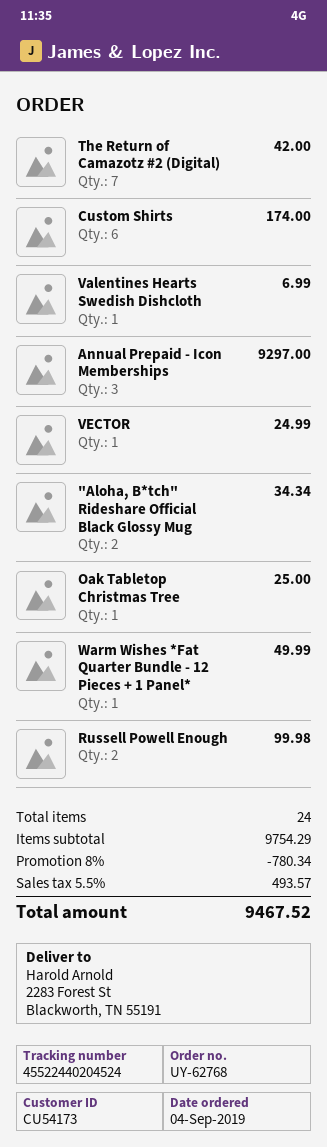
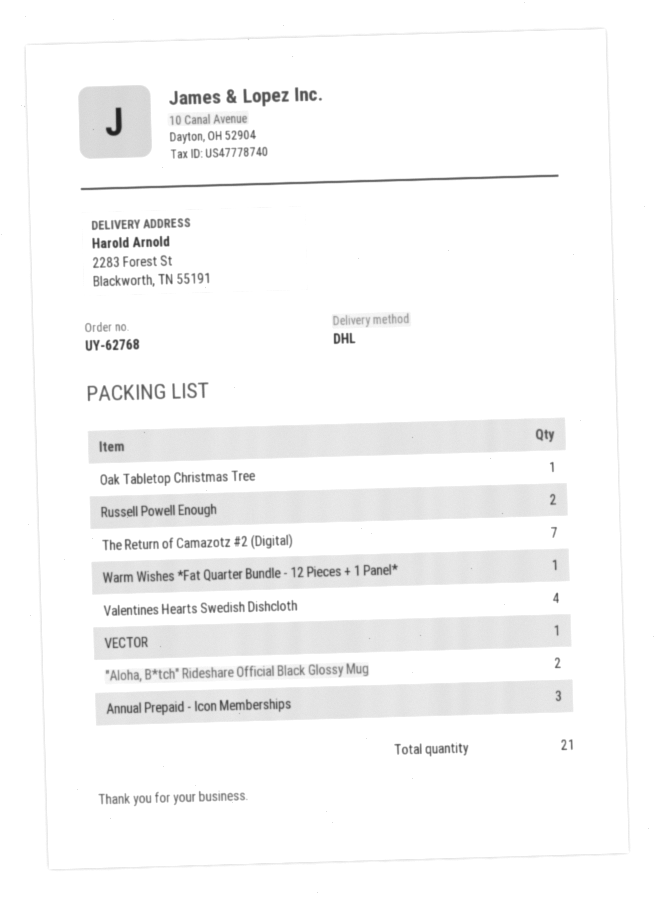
Custom Shirts: 6 -> none
Valentines Hearts Swedish Dishcloth: 1 -> 4
total quantity: 24 -> 21

